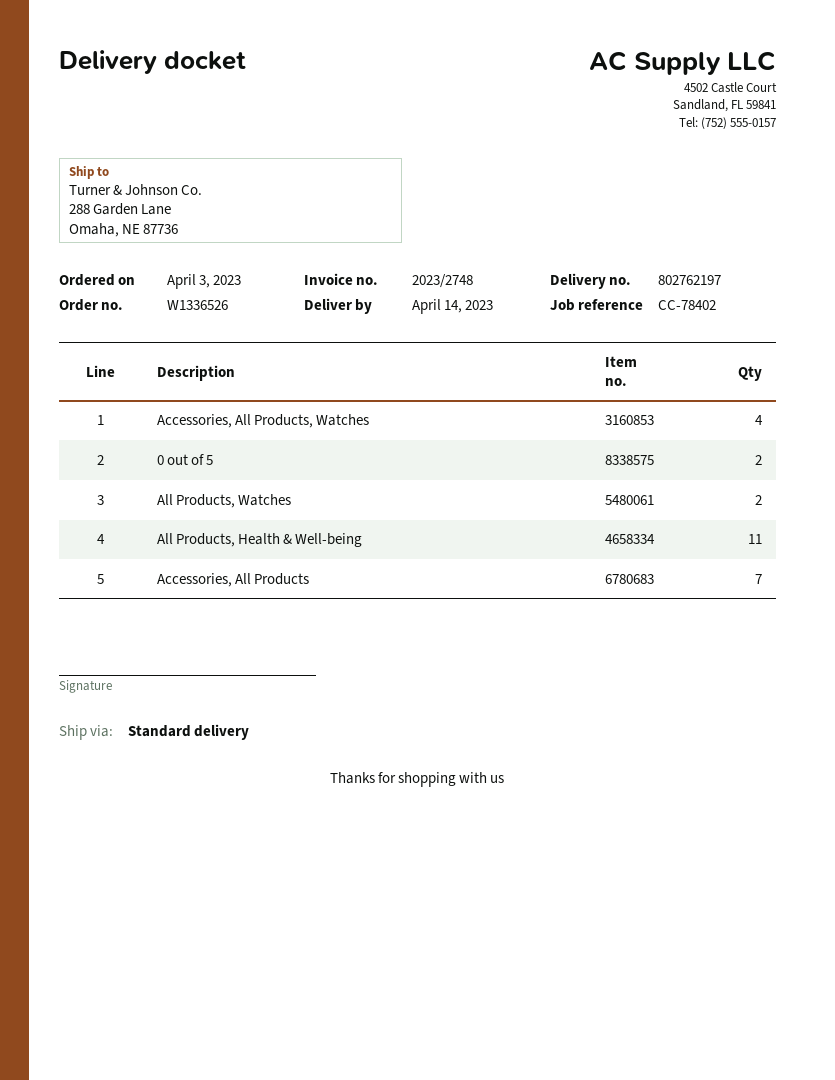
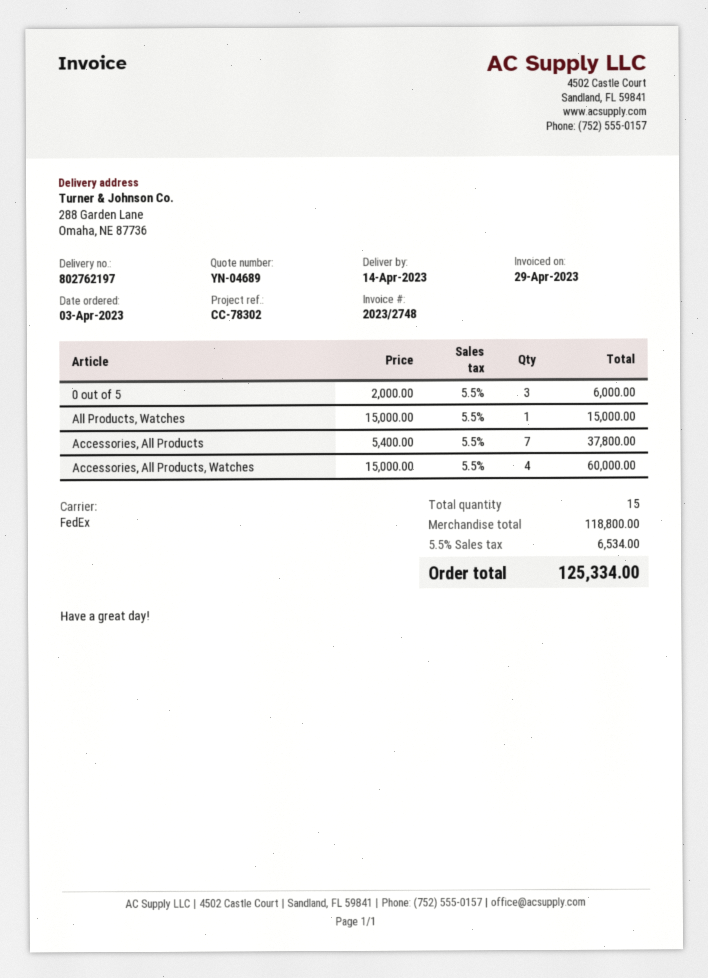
reference: CC-78402 -> CC-78302
shipping method: standard -> FedEx
0 out of 5: 2 -> 3
All Products, Watches: 2 -> 1
All Products, Health & Well-being: 11 -> none

